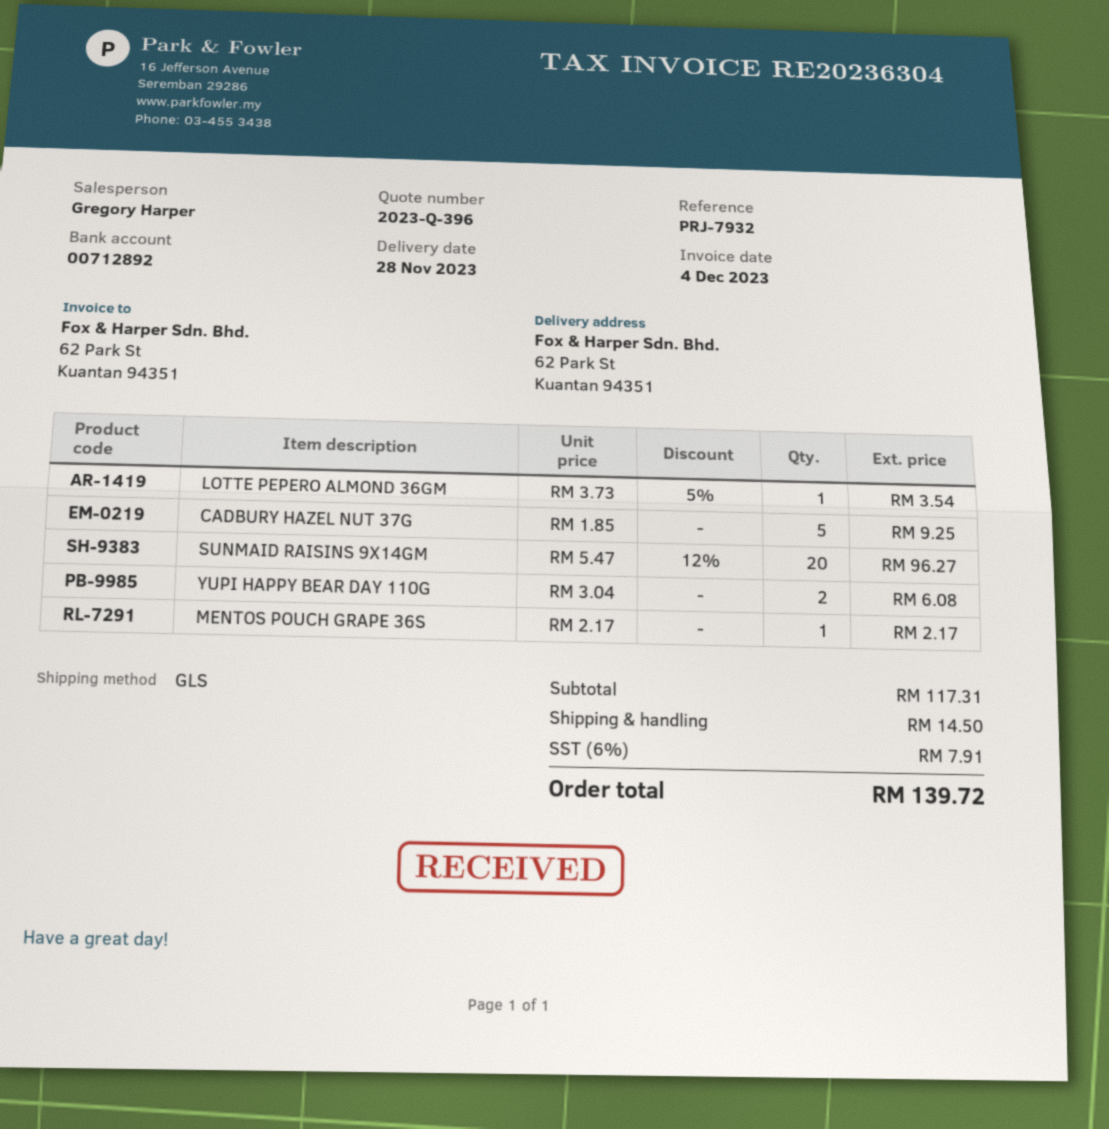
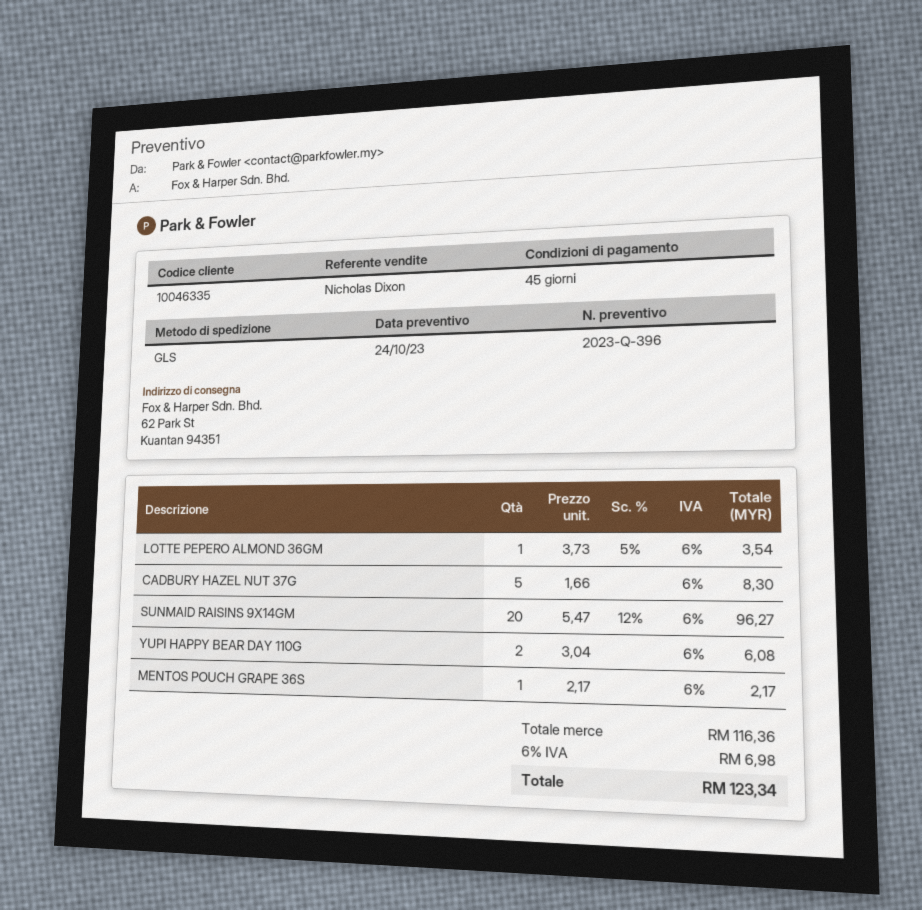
sales rep: Gregory Harper -> Nicholas Dixon
CADBURY HAZEL NUT 37G: 5 x 1.85 = 9.25 -> 5 x 1.66 = 8.30
subtotal: 117.31 -> 116.36
shipping: 14.50 -> none
tax: 6% = 7.91 -> 6% = 6.98
total: 139.72 -> 123.34

